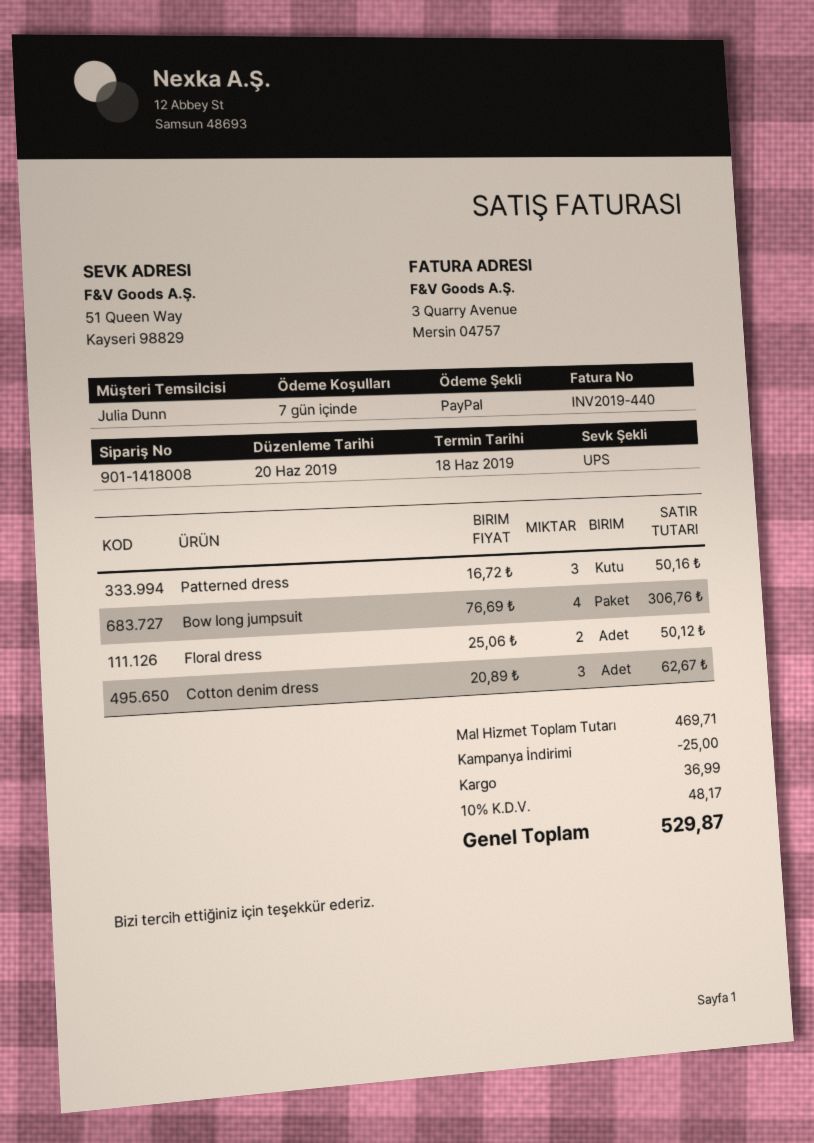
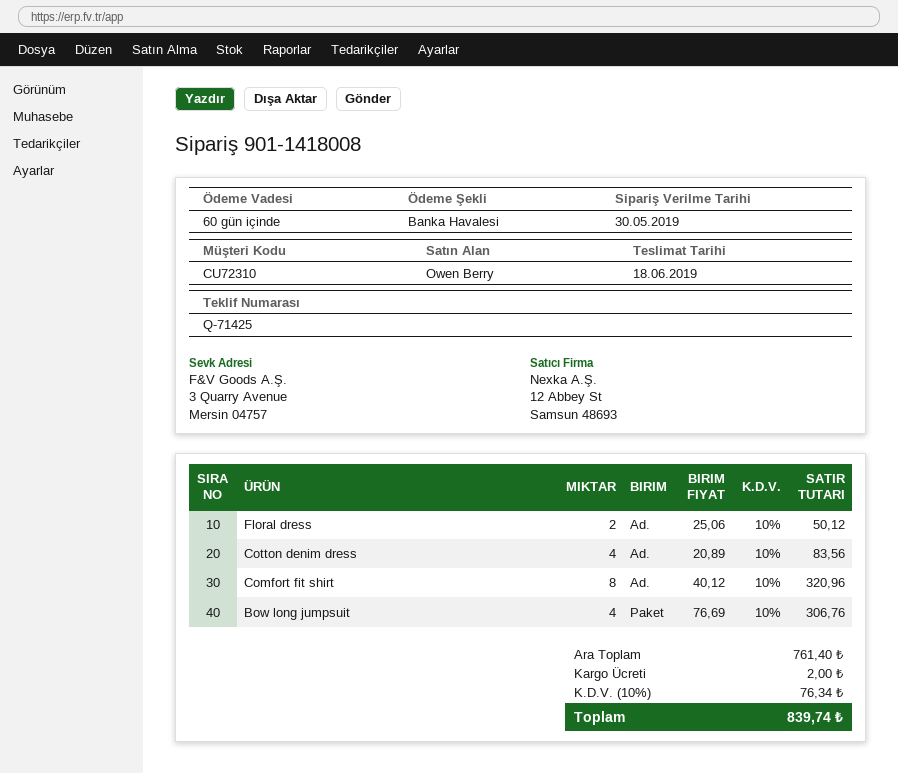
payment terms: 7 days -> 60 days
payment method: PayPal -> bank transfer
ship to: 51 Queen Way, Kayseri 98829 -> 3 Quarry Avenue, Mersin 04757
Patterned dress: 3 x 16.72 = 50.16 -> none
Cotton denim dress: 3 x 20.89 = 62.67 -> 4 x 20.89 = 83.56
Comfort fit shirt: none -> 8 x 40.12 = 320.96
subtotal: 469.71 -> 761.40
discount: 25.00 -> none
shipping: 36.99 -> 2.00
tax: 10% = 48.17 -> 10% = 76.34
total: 529.87 -> 839.74

